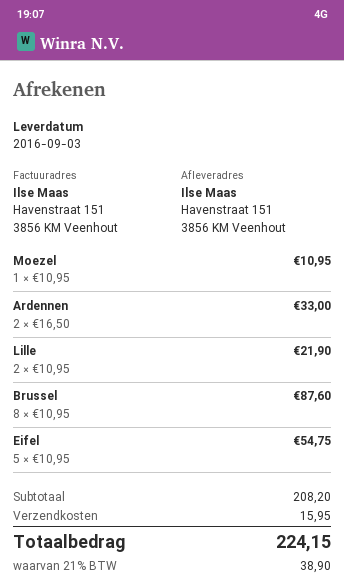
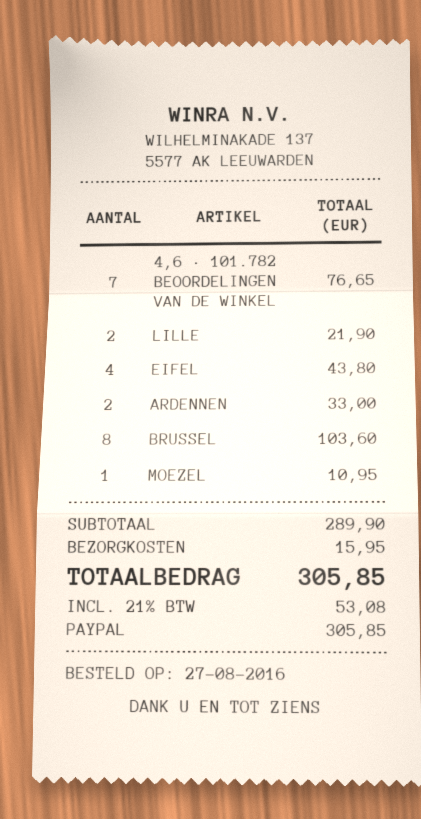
Brussel: 8 for 87.60 -> 8 for 103.60
Eifel: 5 for 54.75 -> 4 for 43.80
4,6 · 101.782 BEOORDELINGEN VAN DE WINKEL: none -> 7 for 76.65
subtotal: 208.20 -> 289.90
tax: 21% = 38.90 -> 21% = 53.08
total: 224.15 -> 305.85

